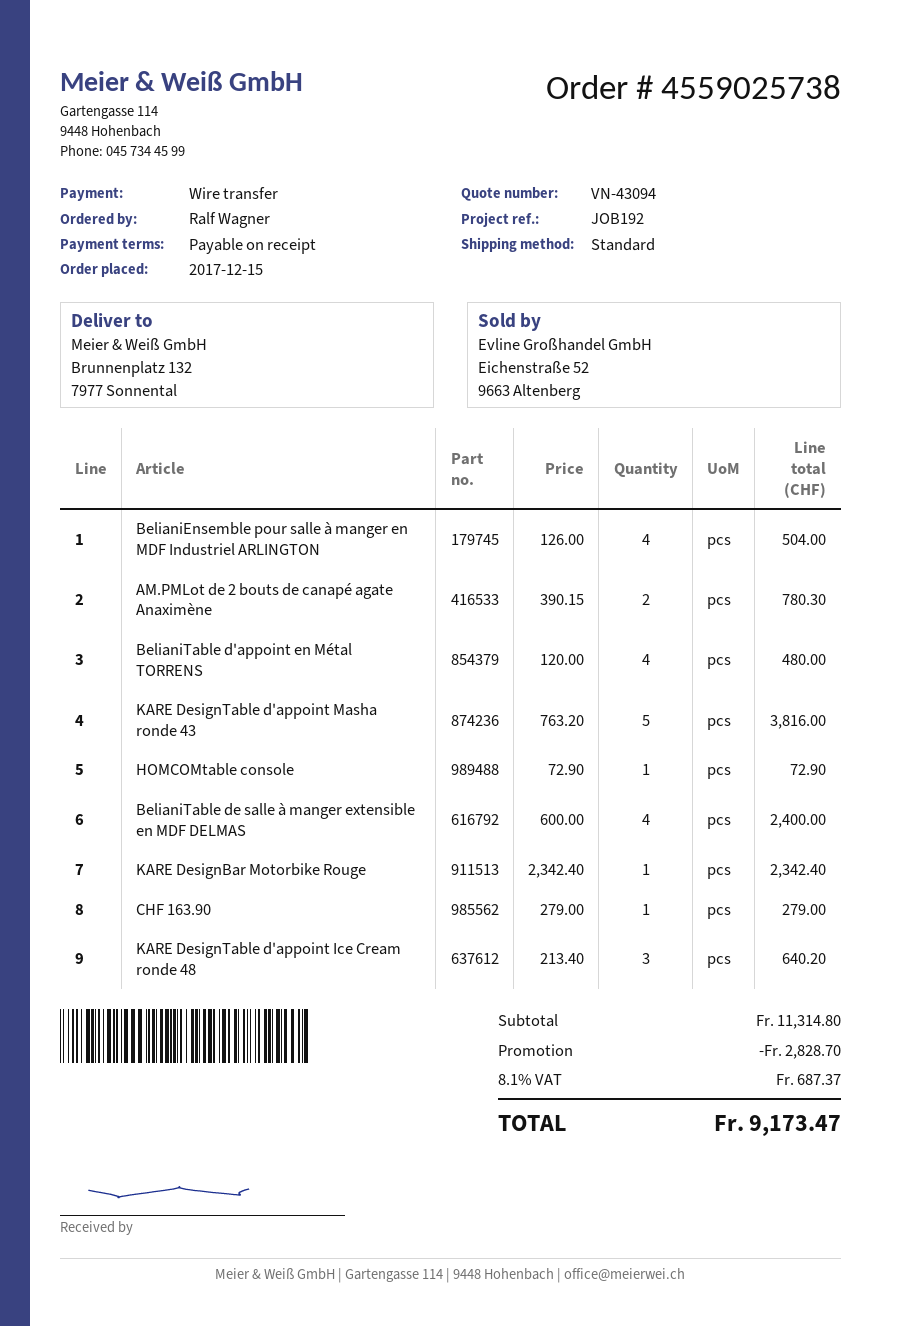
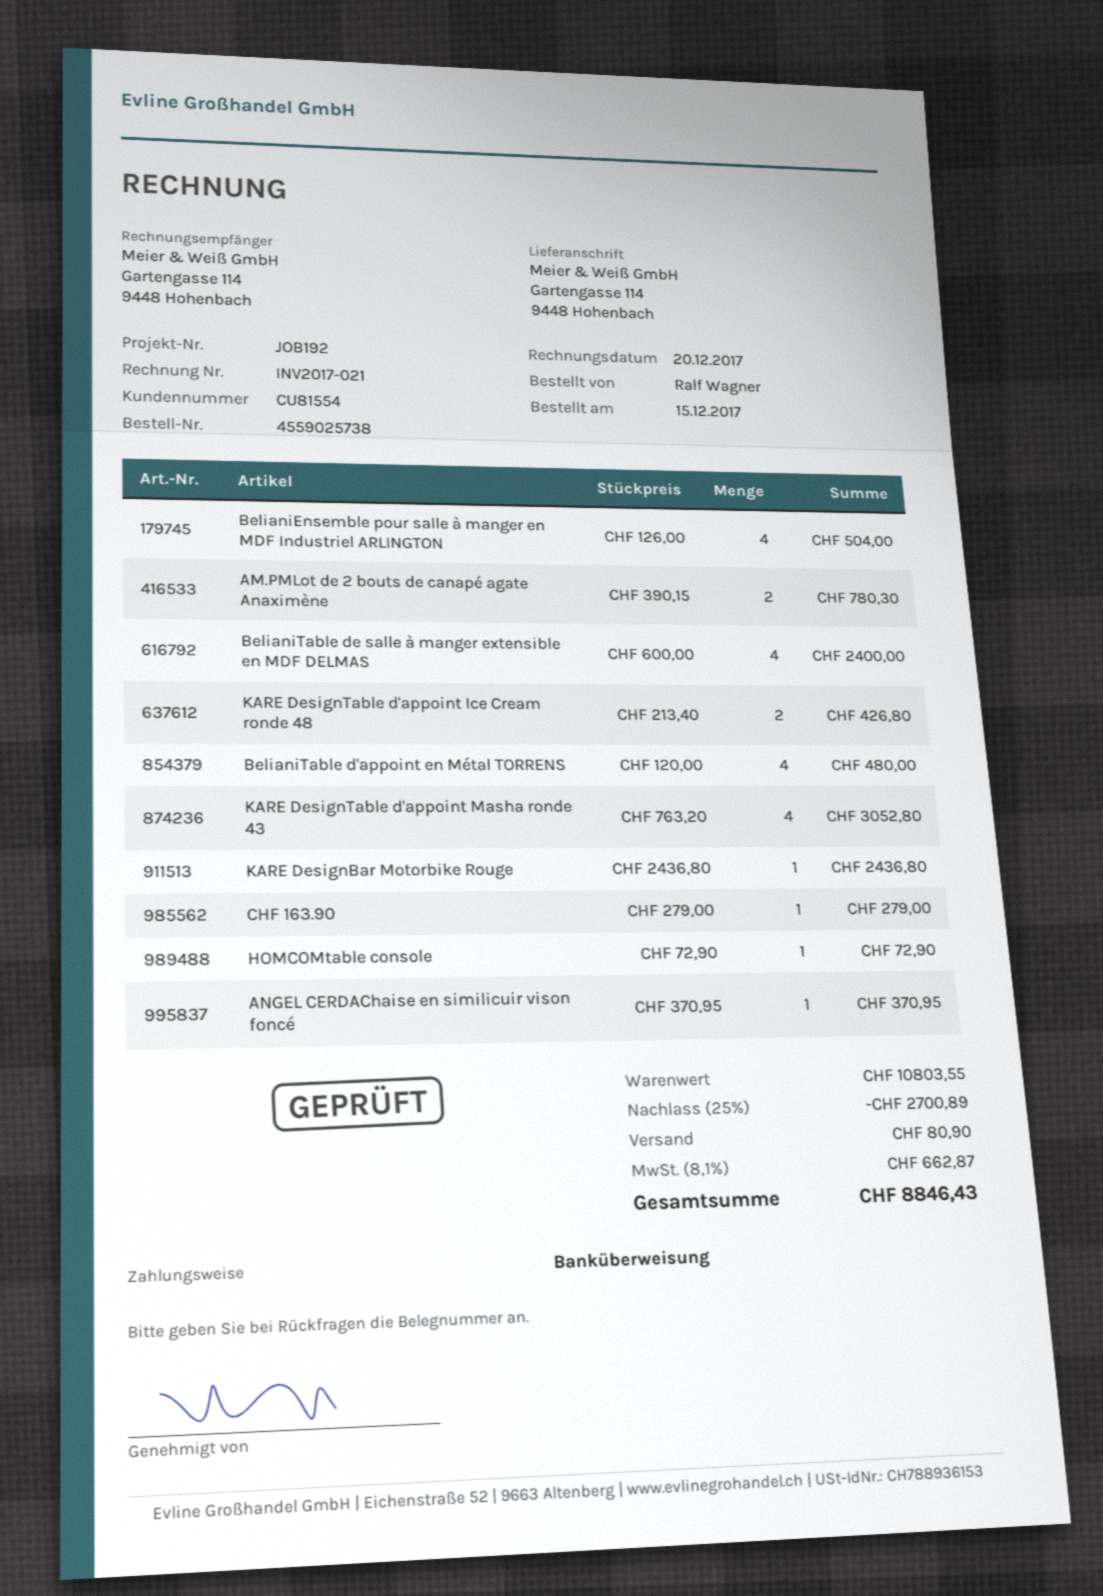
ship to: Brunnenplatz 132, 7977 Sonnental -> Gartengasse 114, 9448 Hohenbach
KARE DesignTable d'appoint Masha ronde 43: 5 x 763.20 = 3816.00 -> 4 x 763.20 = 3052.80
KARE DesignBar Motorbike Rouge: 1 x 2342.40 = 2342.40 -> 1 x 2436.80 = 2436.80
KARE DesignTable d'appoint Ice Cream ronde 48: 3 x 213.40 = 640.20 -> 2 x 213.40 = 426.80
ANGEL CERDAChaise en similicuir vison foncé: none -> 1 x 370.95 = 370.95
subtotal: 11314.80 -> 10803.55
discount: 2828.70 -> 2700.89
shipping: none -> 80.90
tax: 8.1% = 687.37 -> 8.1% = 662.87
total: 9173.47 -> 8846.43

